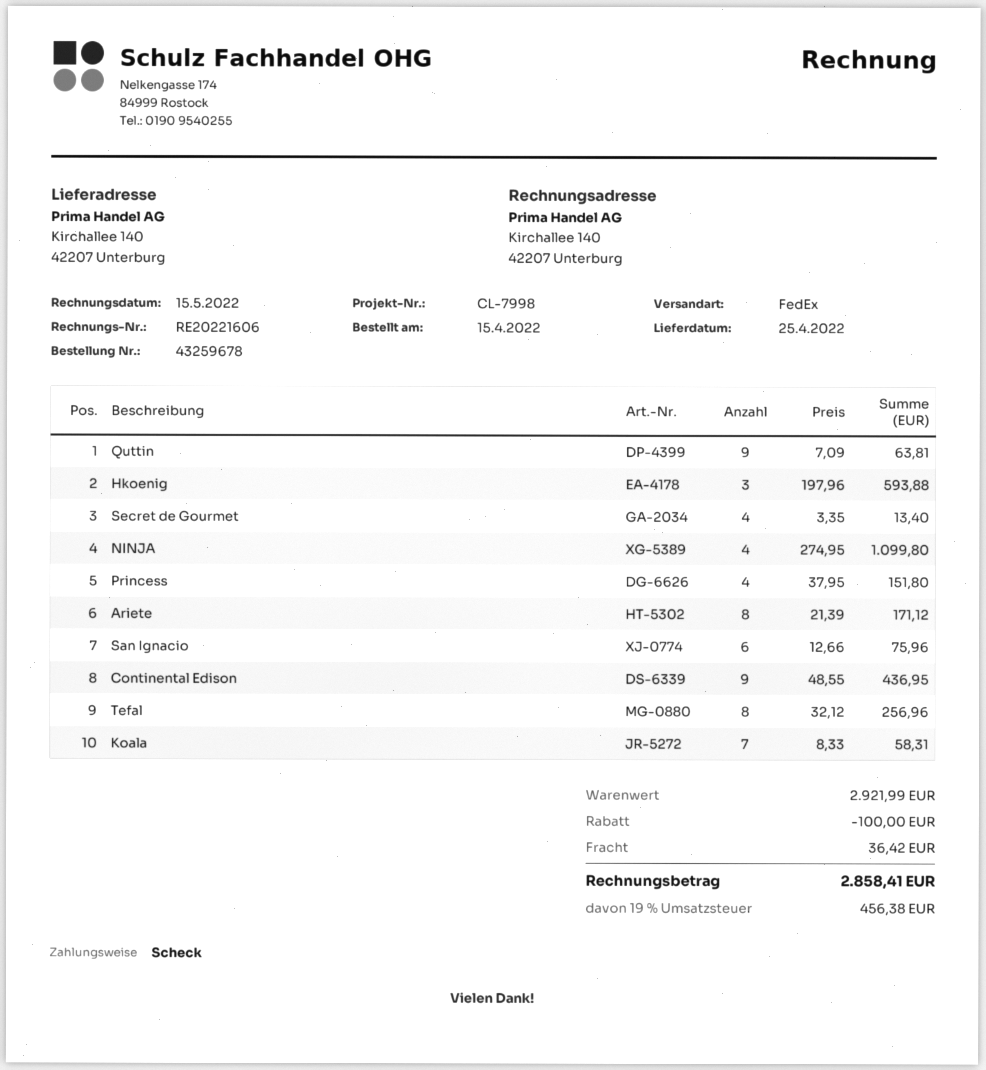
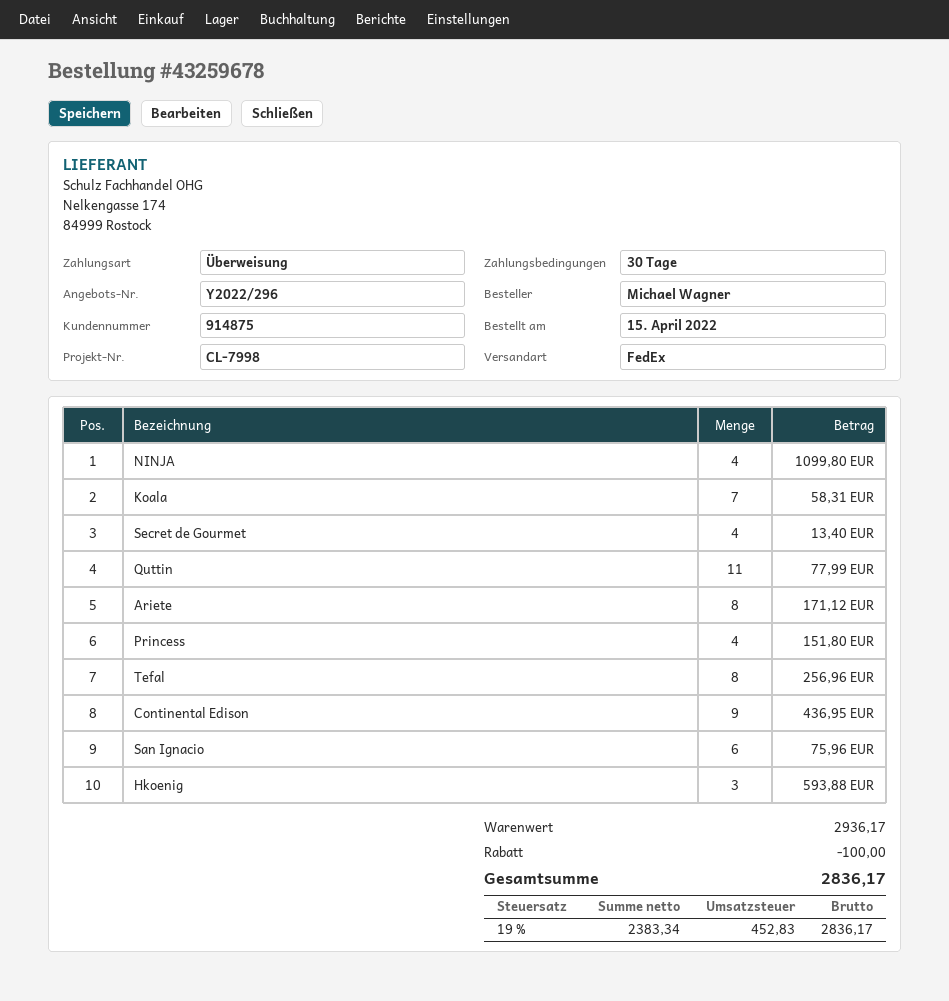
payment method: cheque -> bank transfer
Quttin: 9 for 63.81 -> 11 for 77.99
subtotal: 2921.99 -> 2936.17
shipping: 36.42 -> none
tax: 19% = 456.38 -> 19% = 452.83
total: 2858.41 -> 2836.17

